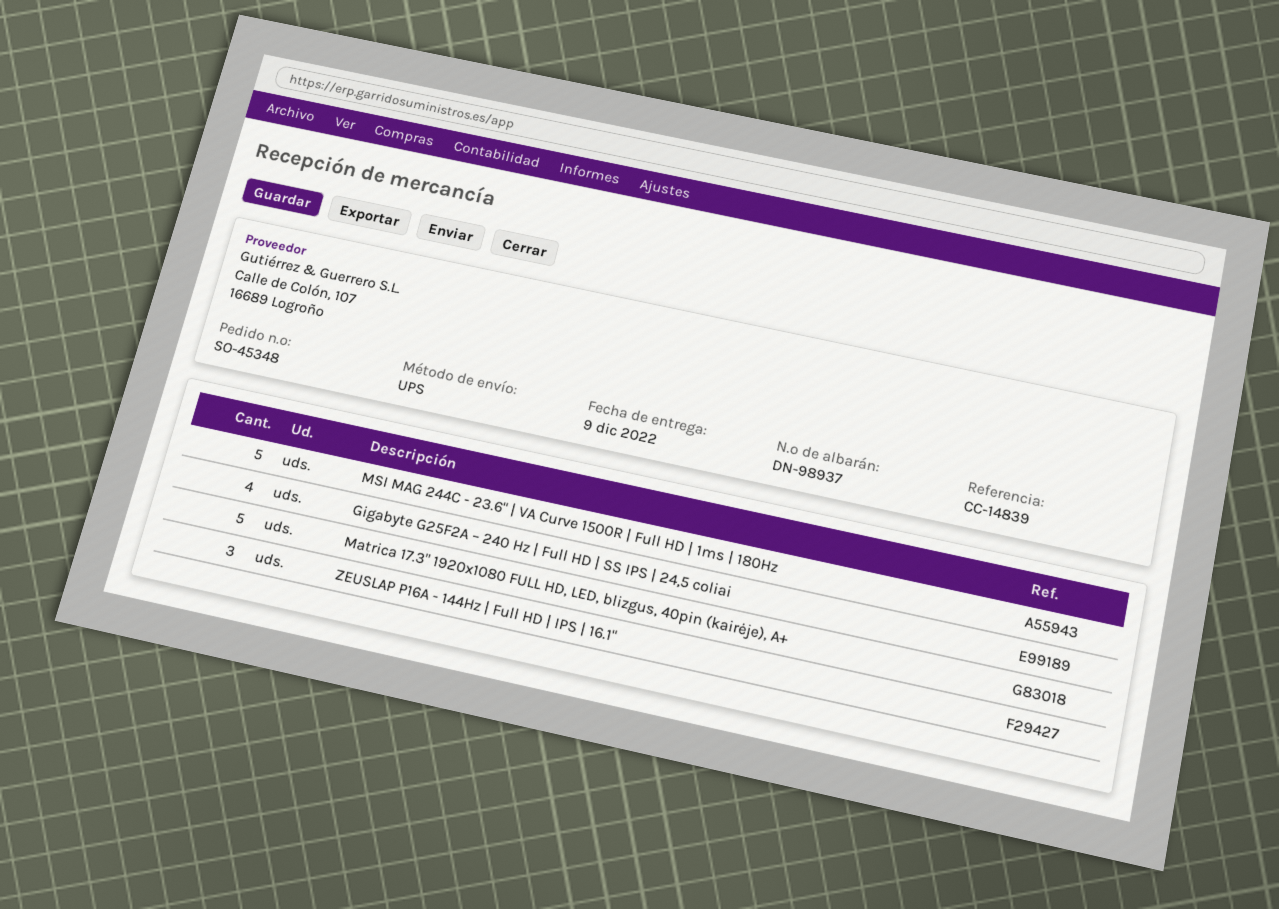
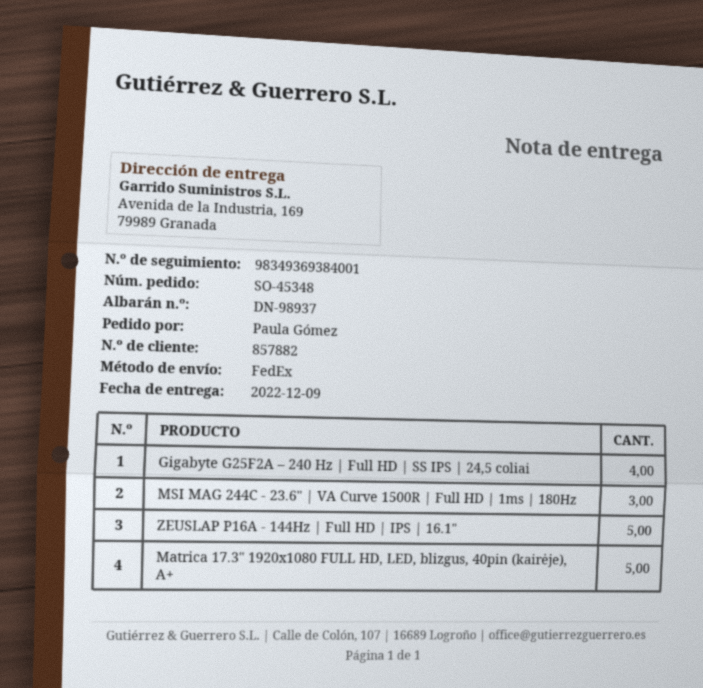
shipping method: UPS -> FedEx
MSI MAG 244C - 23.6" | VA Curve 1500R | Full HD | 1ms | 180Hz: 5 -> 3
ZEUSLAP P16A - 144Hz | Full HD | IPS | 16.1": 3 -> 5

